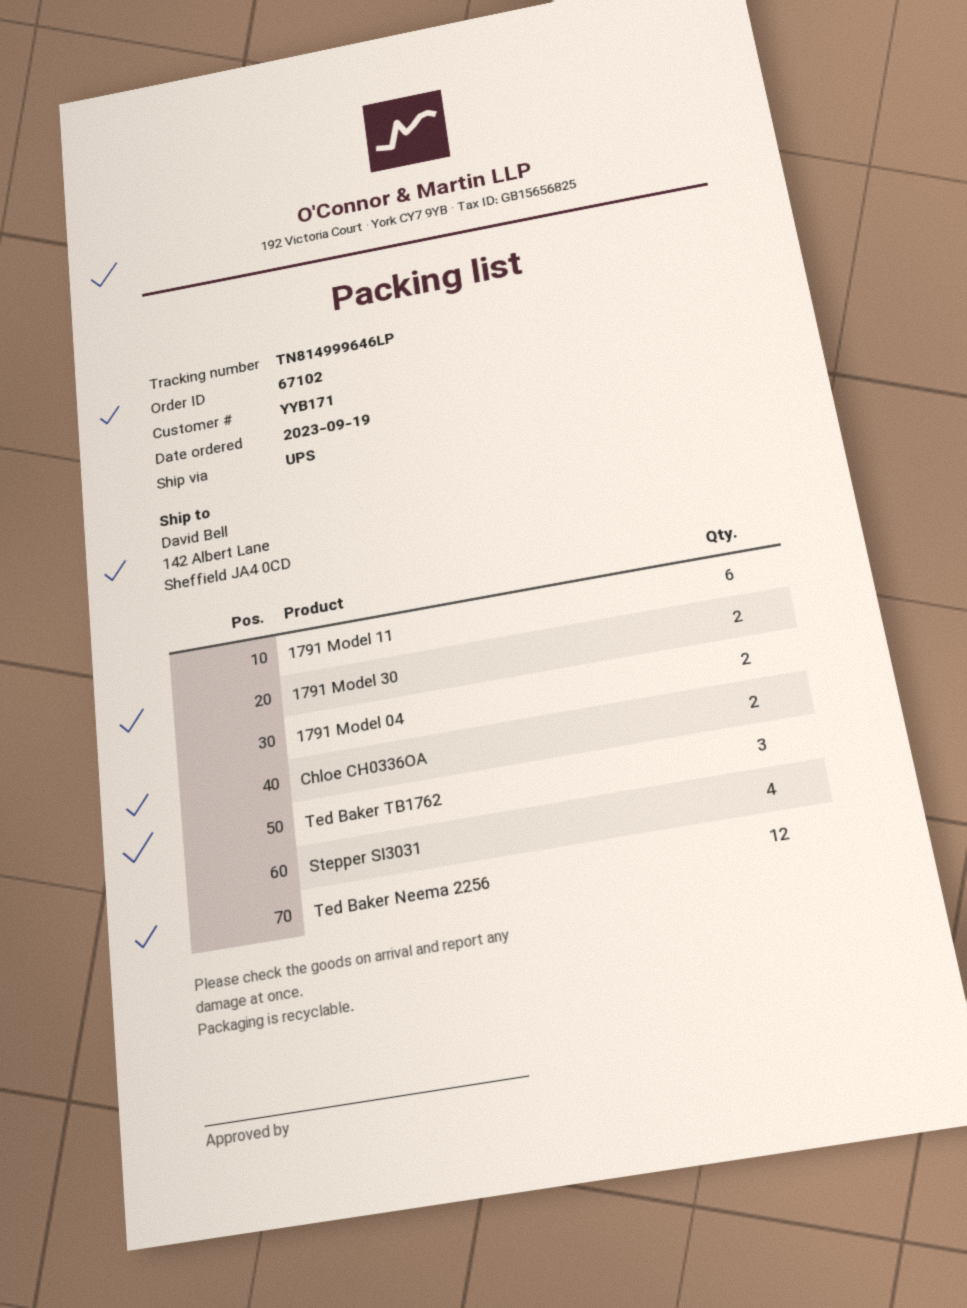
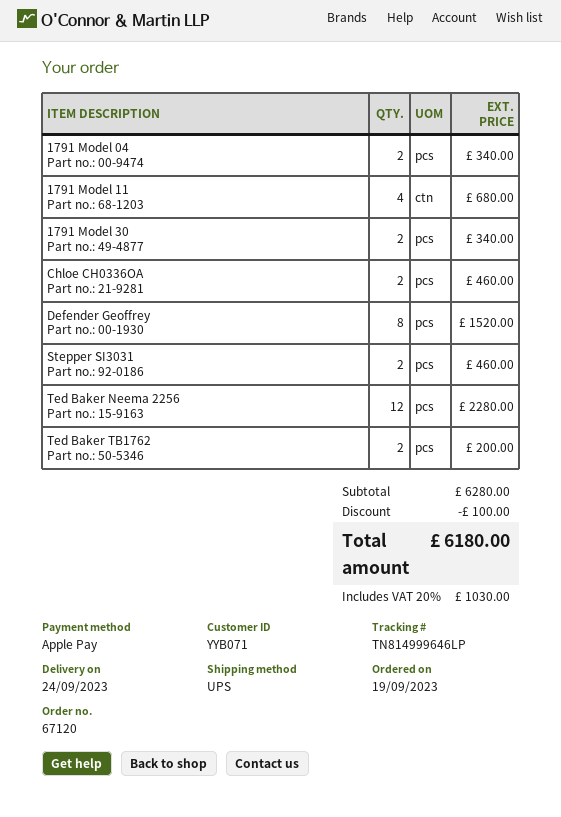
order number: 67102 -> 67120
customer number: YYB171 -> YYB071
1791 Model 11: 6 -> 4
Ted Baker TB1762: 3 -> 2
Stepper SI3031: 4 -> 2
Defender Geoffrey: none -> 8

